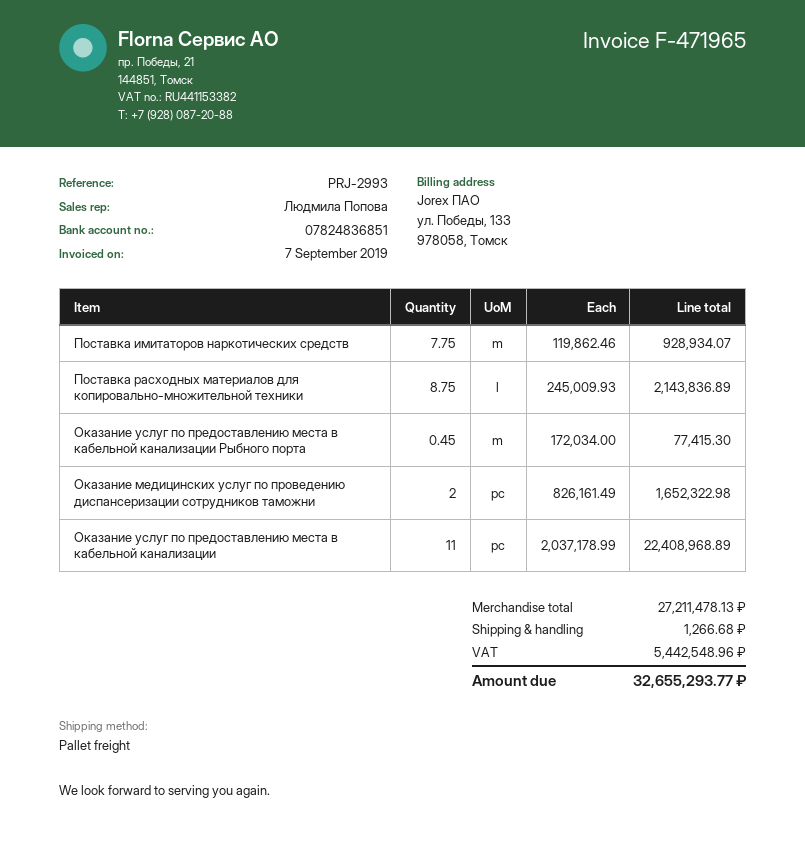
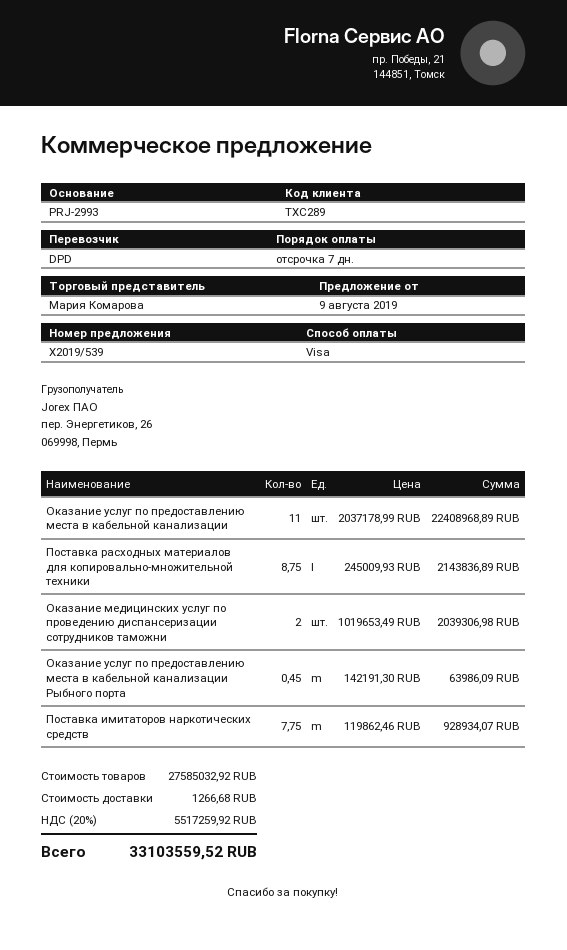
sales rep: Людмила Попова -> Мария Комарова
shipping method: pallet freight -> DPD
Оказание услуг по предоставлению места в кабельной канализации Рыбного порта: 0.45 x 172034.00 = 77415.30 -> 0.45 x 142191.30 = 63986.09
Оказание медицинских услуг по проведению диспансеризации сотрудников таможни: 2 x 826161.49 = 1652322.98 -> 2 x 1019653.49 = 2039306.98
subtotal: 27211478.13 -> 27585032.92
tax: 5442548.96 -> 5517259.92
total: 32655293.77 -> 33103559.52

